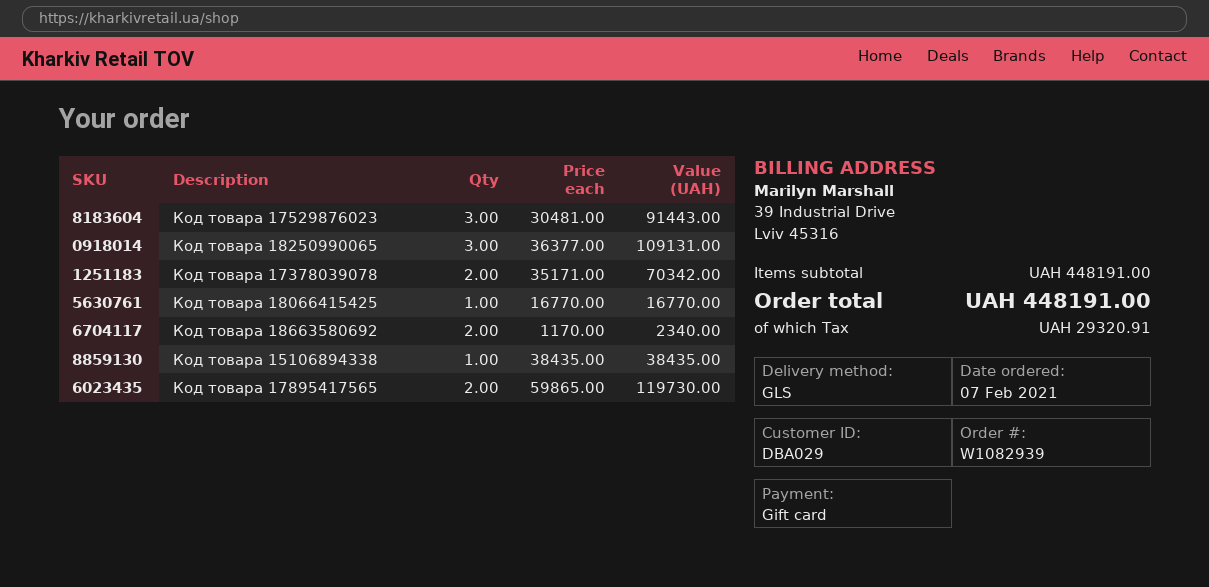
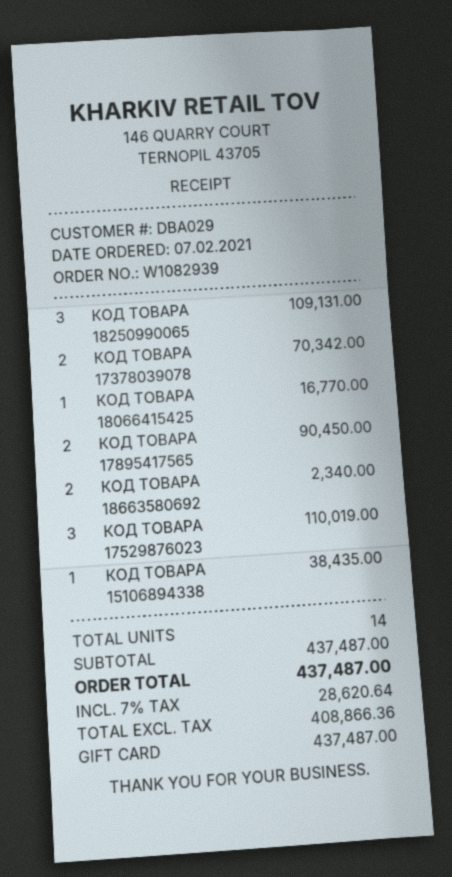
Код товара 17529876023: 3 for 91443.00 -> 3 for 110019.00
Код товара 17895417565: 2 for 119730.00 -> 2 for 90450.00
subtotal: 448191.00 -> 437487.00
tax: 29320.91 -> 28620.64
total: 448191.00 -> 437487.00

